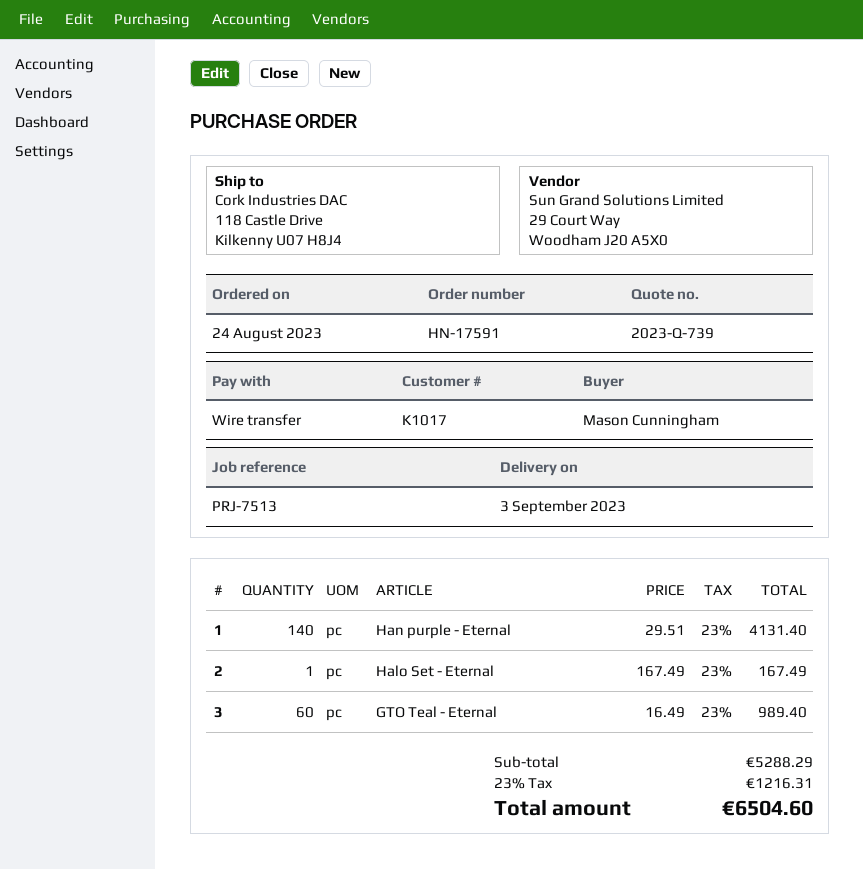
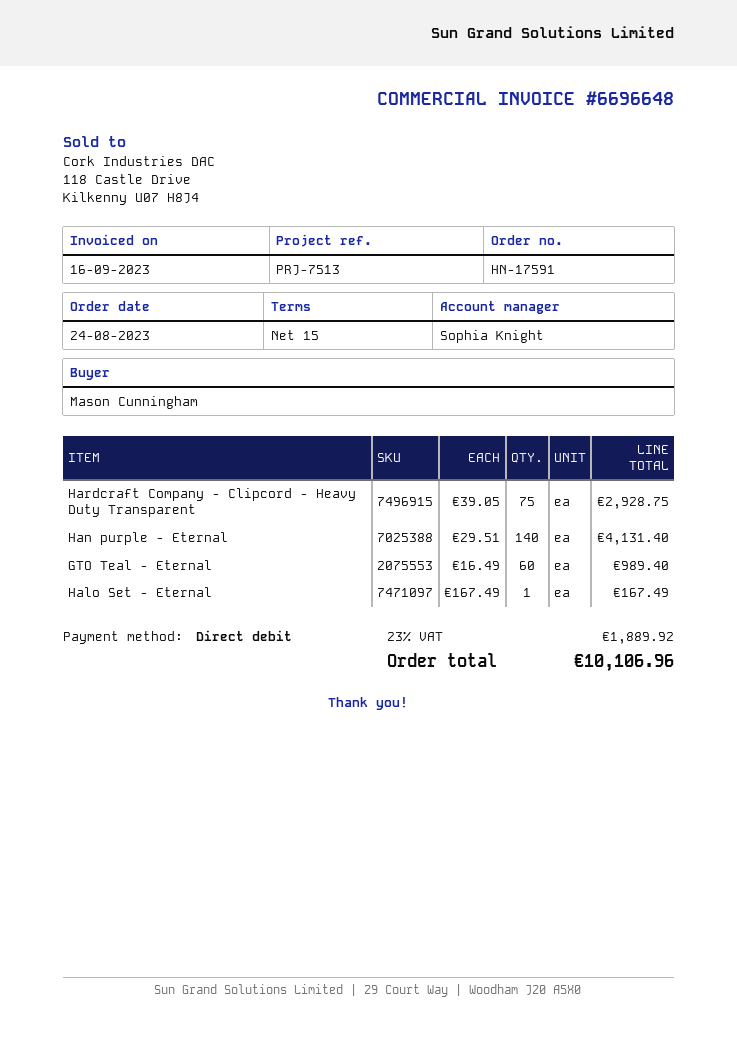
payment method: bank transfer -> direct debit
Hardcraft Company - Clipcord - Heavy Duty Transparent: none -> 75 x 39.05 = 2928.75
tax: 23% = 1216.31 -> 23% = 1889.92
total: 6504.60 -> 10106.96

